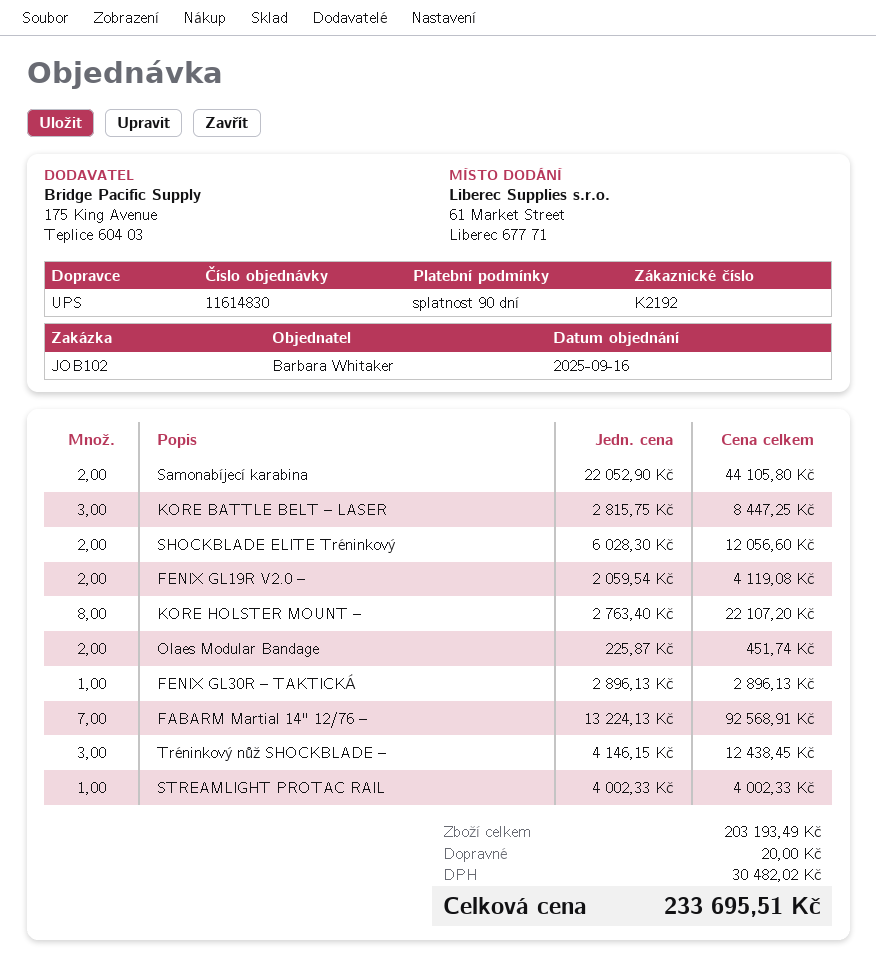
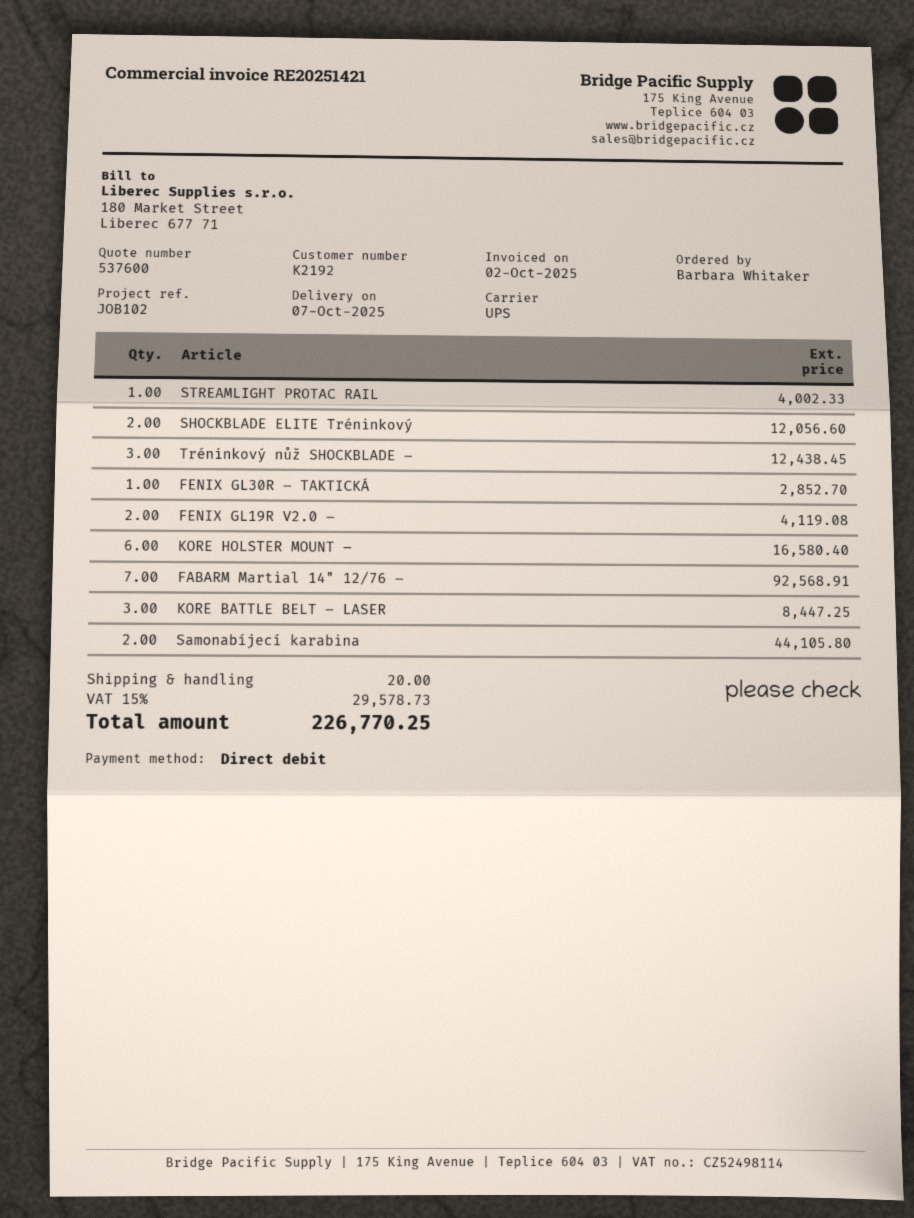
KORE HOLSTER MOUNT –: 8 for 22107.20 -> 6 for 16580.40
Olaes Modular Bandage: 2 for 451.74 -> none
FENIX GL30R – TAKTICKÁ: 1 for 2896.13 -> 1 for 2852.70
tax: 30482.02 -> 29578.73
total: 233695.51 -> 226770.25

